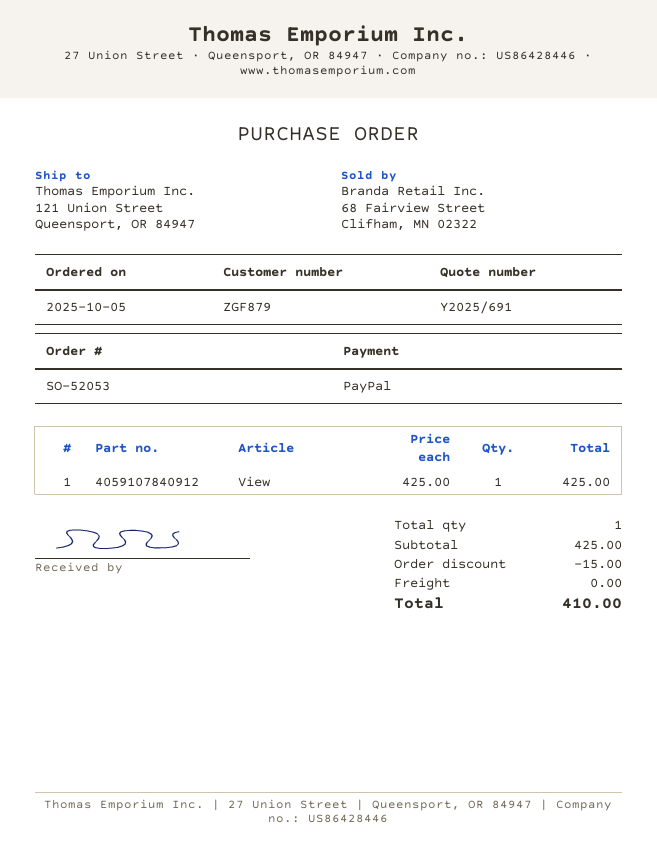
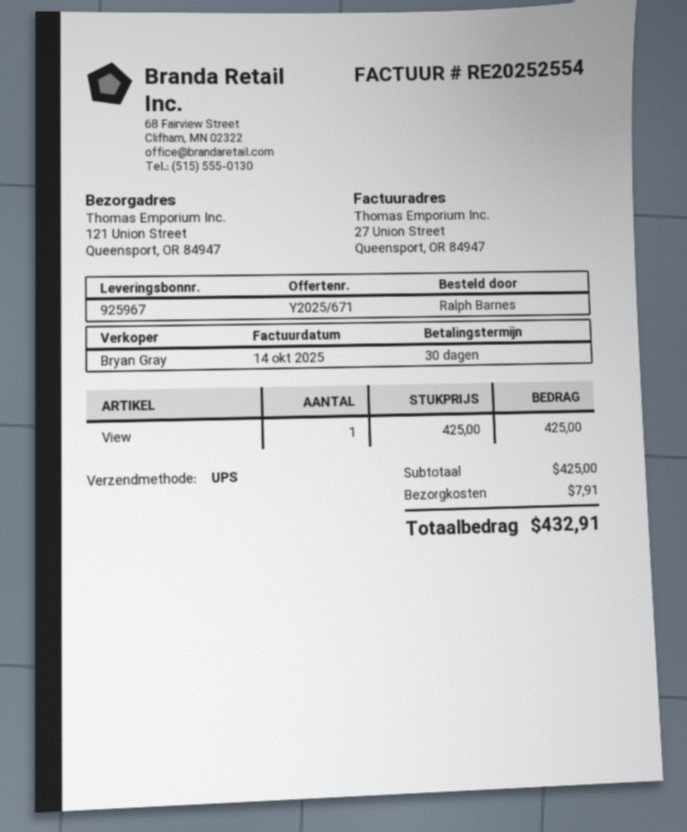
quote number: Y2025/691 -> Y2025/671
discount: 15.00 -> none
shipping: 0.00 -> 7.91
total: 410.00 -> 432.91

